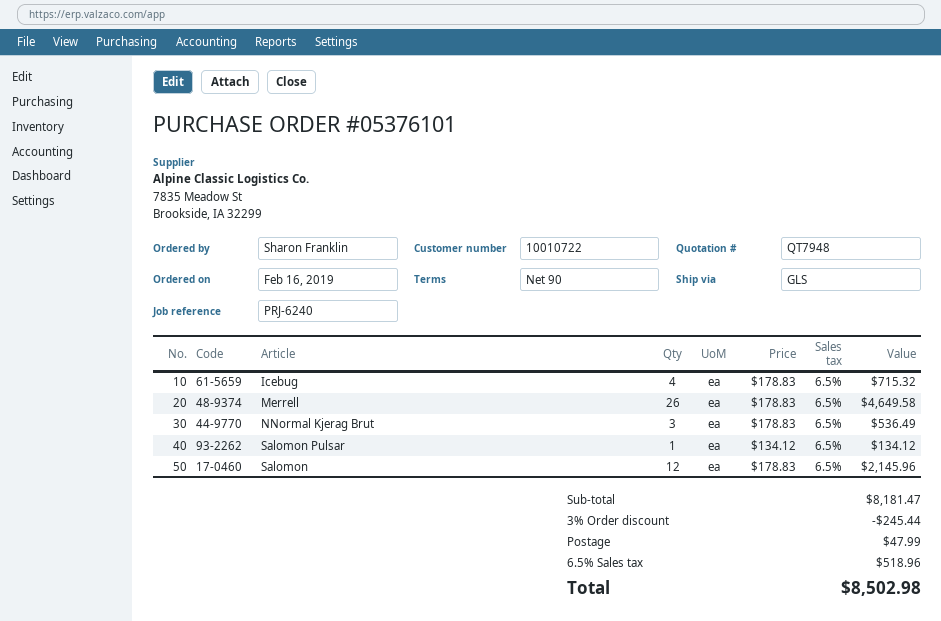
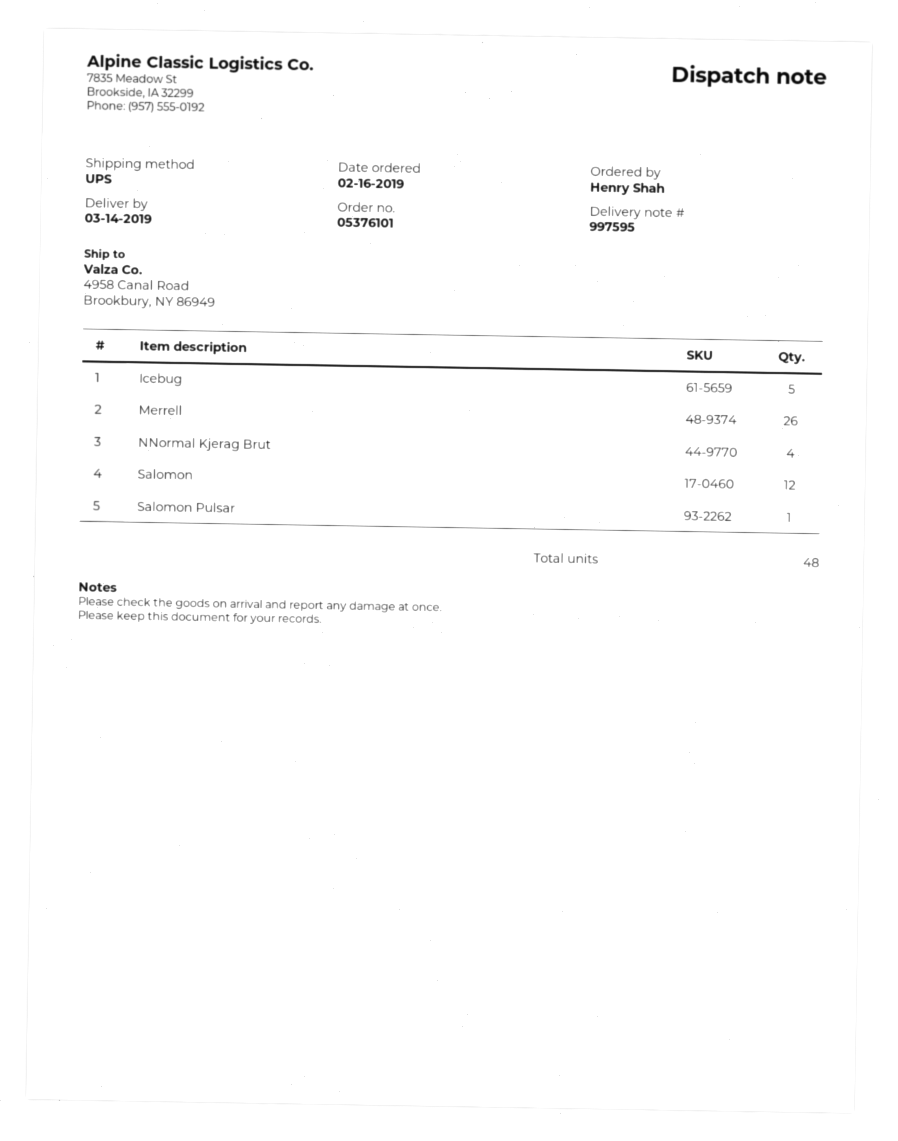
ordered by: Sharon Franklin -> Henry Shah
shipping method: GLS -> UPS
Icebug: 4 -> 5
NNormal Kjerag Brut: 3 -> 4

